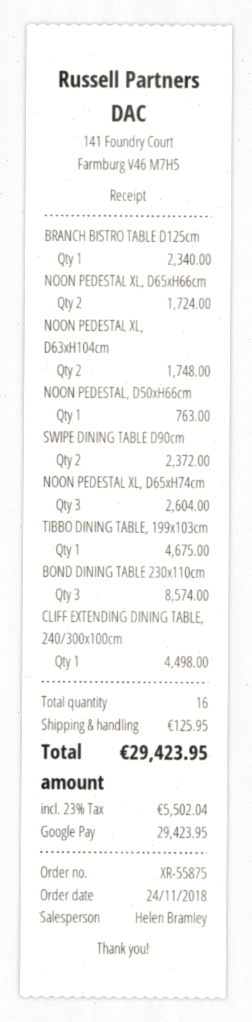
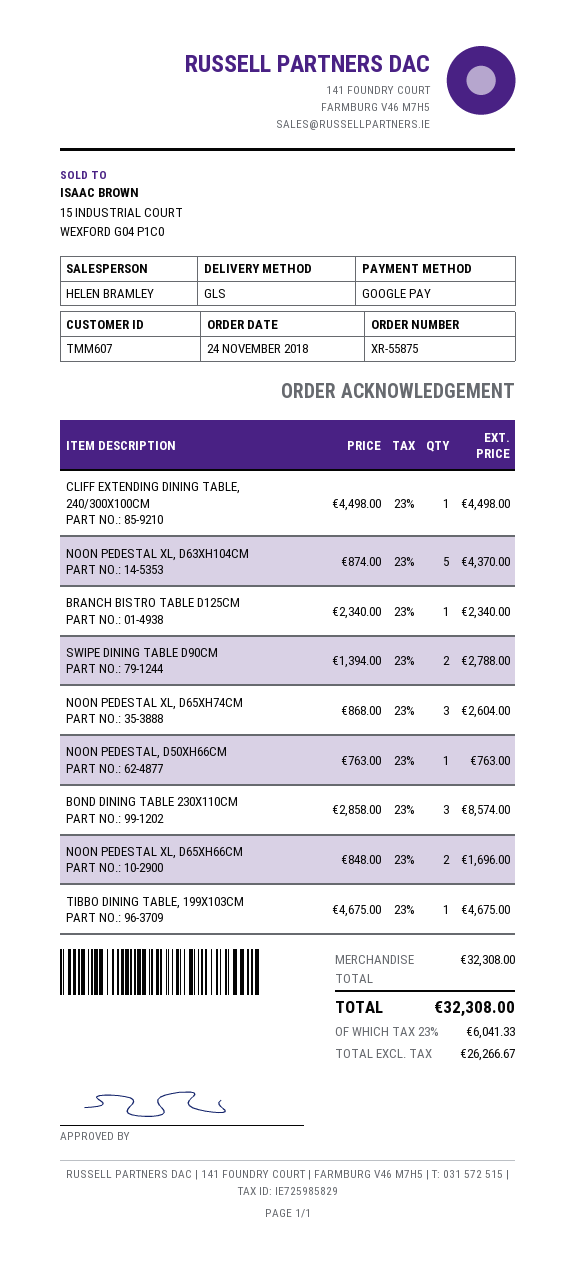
NOON PEDESTAL XL, D65xH66cm: 2 for 1724.00 -> 2 for 1696.00
NOON PEDESTAL XL, D63xH104cm: 2 for 1748.00 -> 5 for 4370.00
SWIPE DINING TABLE D90cm: 2 for 2372.00 -> 2 for 2788.00
shipping: 125.95 -> none
tax: 23% = 5502.04 -> 23% = 6041.33
total: 29423.95 -> 32308.00

